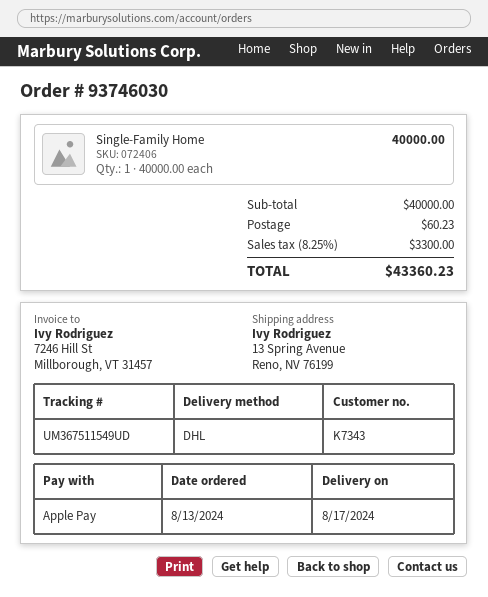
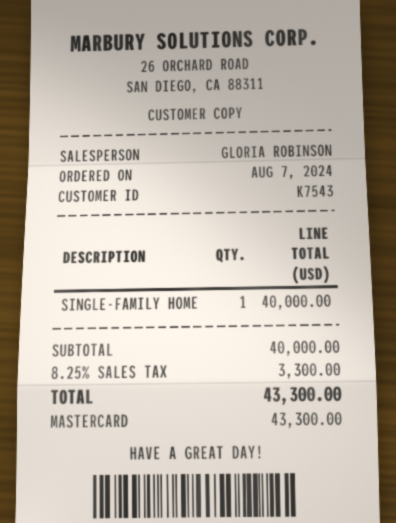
order date: 2024-08-13 -> 2024-08-07
customer number: K7343 -> K7543
payment method: Apple Pay -> Mastercard
shipping: 60.23 -> none
total: 43360.23 -> 43300.00

